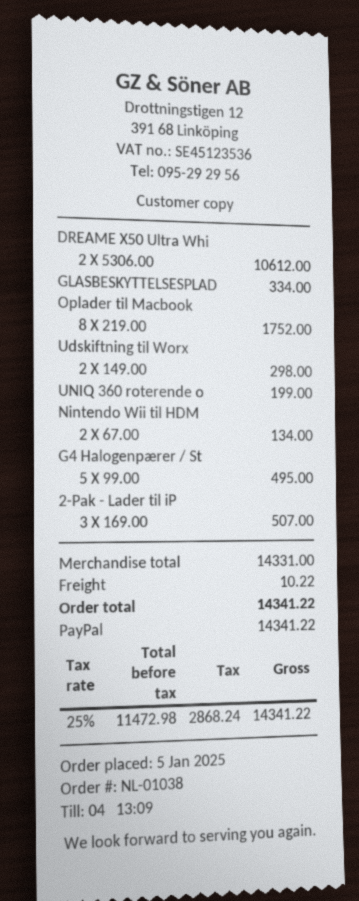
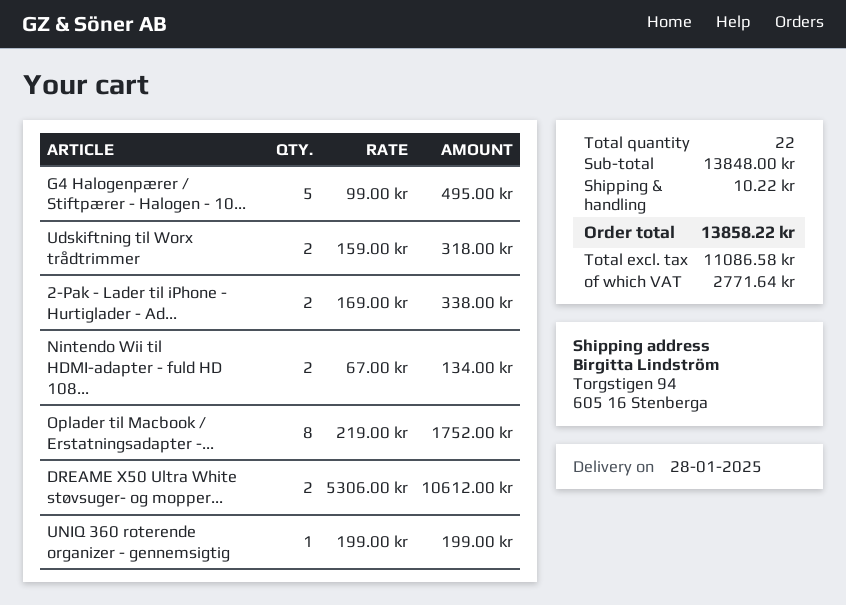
GLASBESKYTTELSESPLAD: 1 x 334.00 = 334.00 -> none
Udskiftning til Worx: 2 x 149.00 = 298.00 -> 2 x 159.00 = 318.00
2-Pak - Lader til iP: 3 x 169.00 = 507.00 -> 2 x 169.00 = 338.00
subtotal: 14331.00 -> 13848.00
net: 11472.98 -> 11086.58
tax: 2868.24 -> 2771.64
total: 14341.22 -> 13858.22

